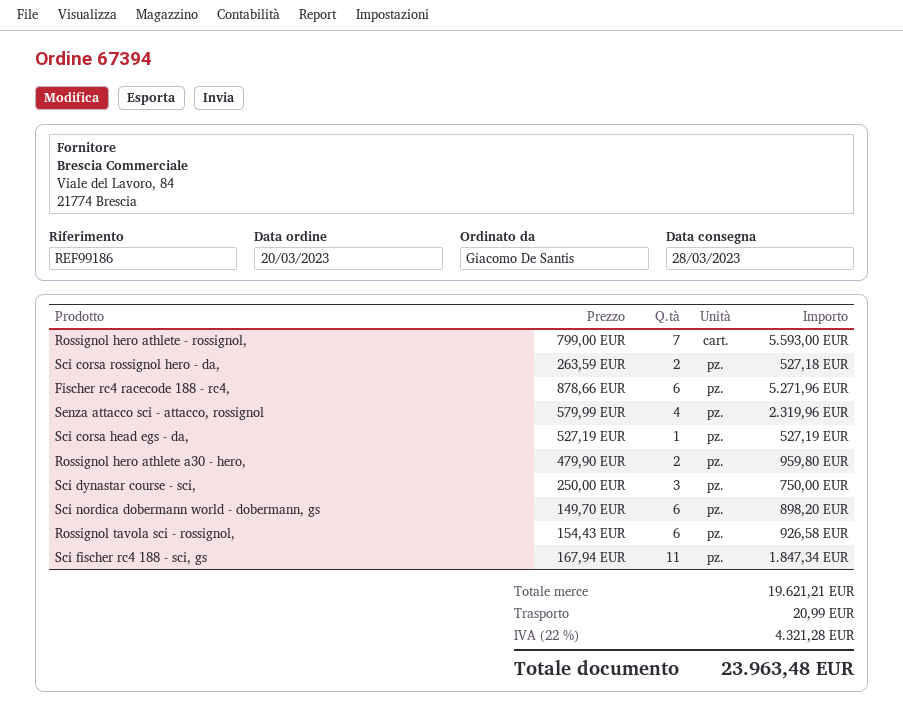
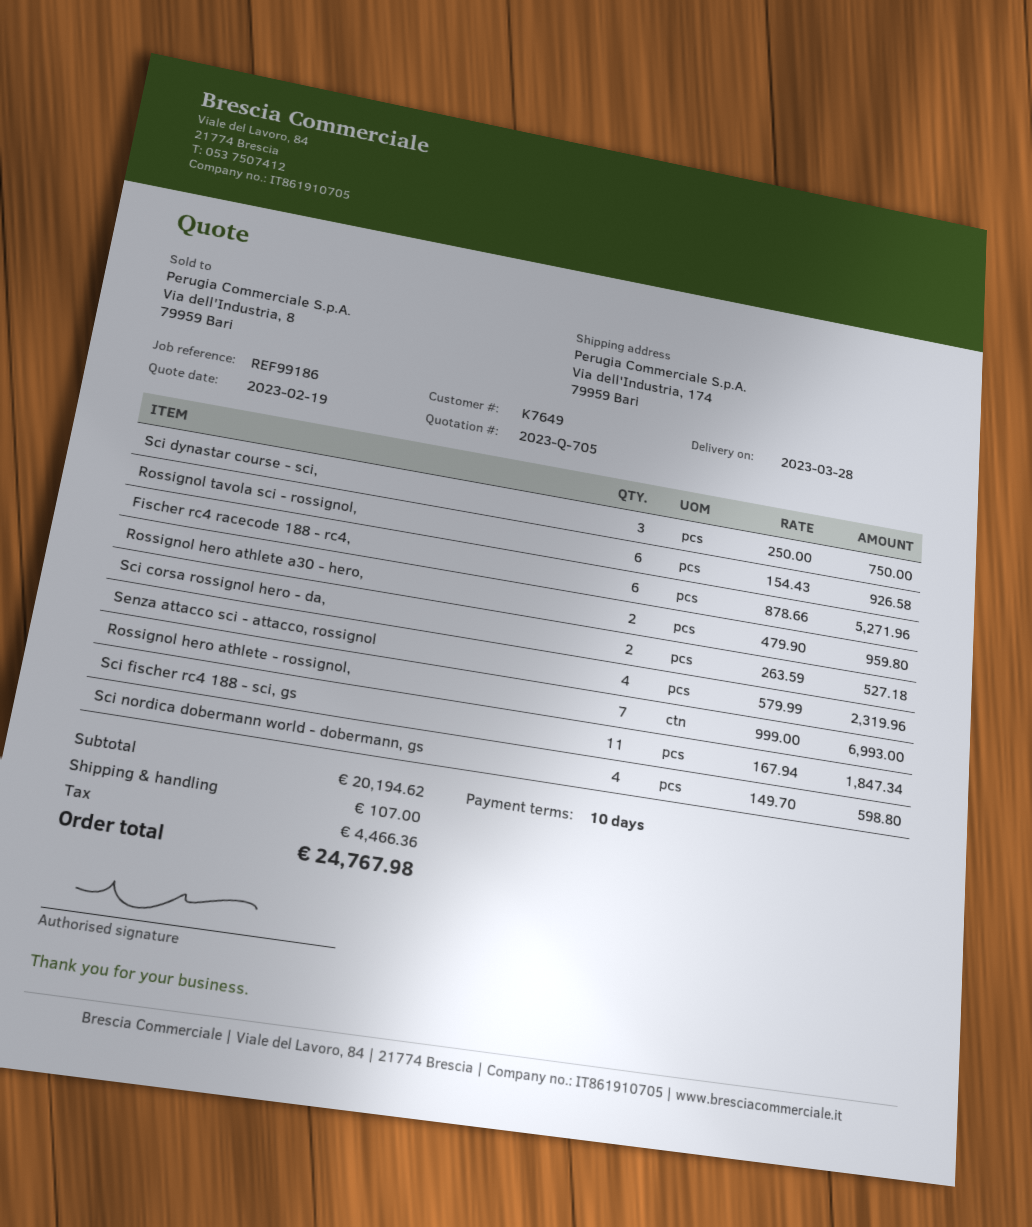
Rossignol hero athlete - rossignol,: 7 x 799.00 = 5593.00 -> 7 x 999.00 = 6993.00
Sci corsa head egs - da,: 1 x 527.19 = 527.19 -> none
Sci nordica dobermann world - dobermann, gs: 6 x 149.70 = 898.20 -> 4 x 149.70 = 598.80
subtotal: 19621.21 -> 20194.62
shipping: 20.99 -> 107.00
tax: 4321.28 -> 4466.36
total: 23963.48 -> 24767.98

